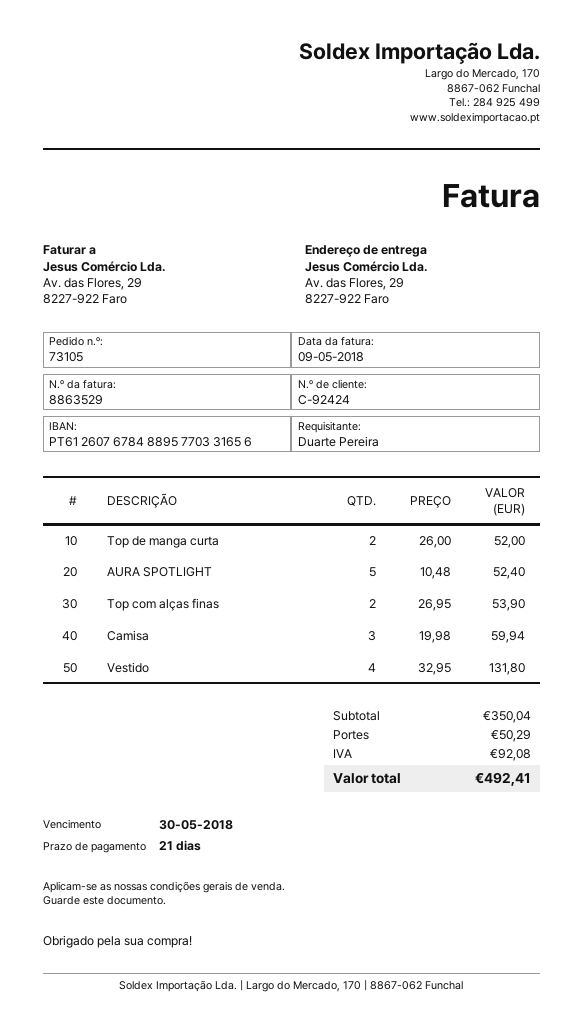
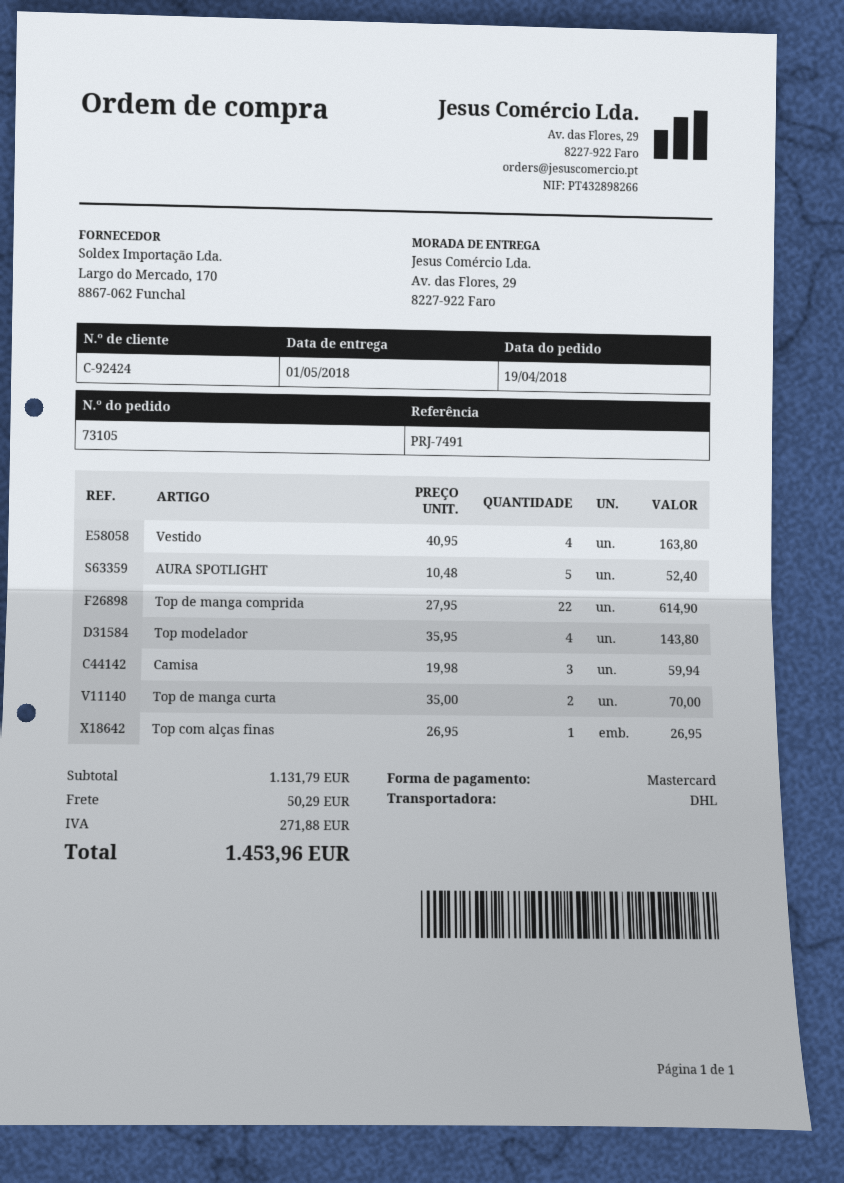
Top de manga curta: 2 x 26.00 = 52.00 -> 2 x 35.00 = 70.00
Top com alças finas: 2 x 26.95 = 53.90 -> 1 x 26.95 = 26.95
Vestido: 4 x 32.95 = 131.80 -> 4 x 40.95 = 163.80
Top de manga comprida: none -> 22 x 27.95 = 614.90
Top modelador: none -> 4 x 35.95 = 143.80
subtotal: 350.04 -> 1131.79
tax: 92.08 -> 271.88
total: 492.41 -> 1453.96

